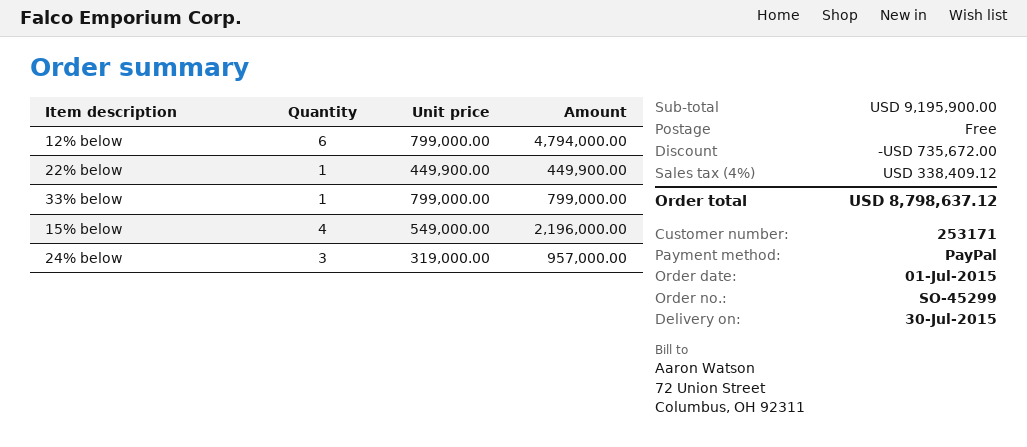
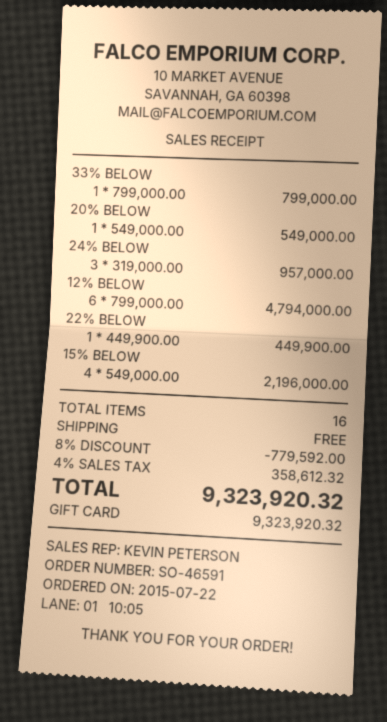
order number: SO-45299 -> SO-46591
order date: 2015-07-01 -> 2015-07-22
payment method: PayPal -> gift card
20% BELOW: none -> 1 x 549000.00 = 549000.00
discount: 735672.00 -> 779592.00
tax: 4% = 338409.12 -> 4% = 358612.32
total: 8798637.12 -> 9323920.32

